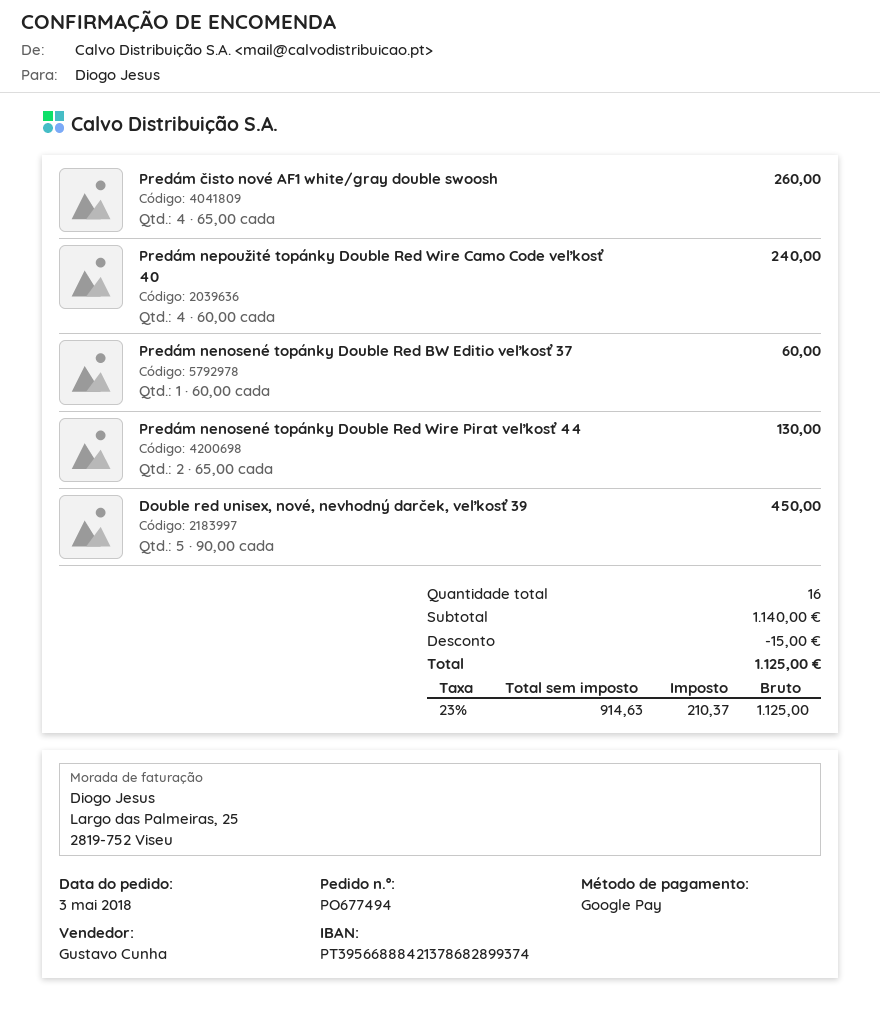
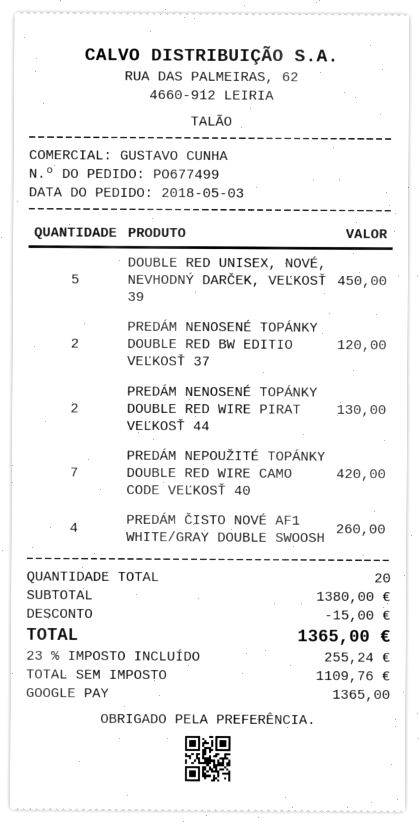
order number: PO677494 -> PO677499
Predám nepoužité topánky Double Red Wire Camo Code veľkosť 40: 4 for 240.00 -> 7 for 420.00
Predám nenosené topánky Double Red BW Editio veľkosť 37: 1 for 60.00 -> 2 for 120.00
total quantity: 16 -> 20
subtotal: 1140.00 -> 1380.00
net: 914.63 -> 1109.76
tax: 23% = 210.37 -> 23% = 255.24
total: 1125.00 -> 1365.00

